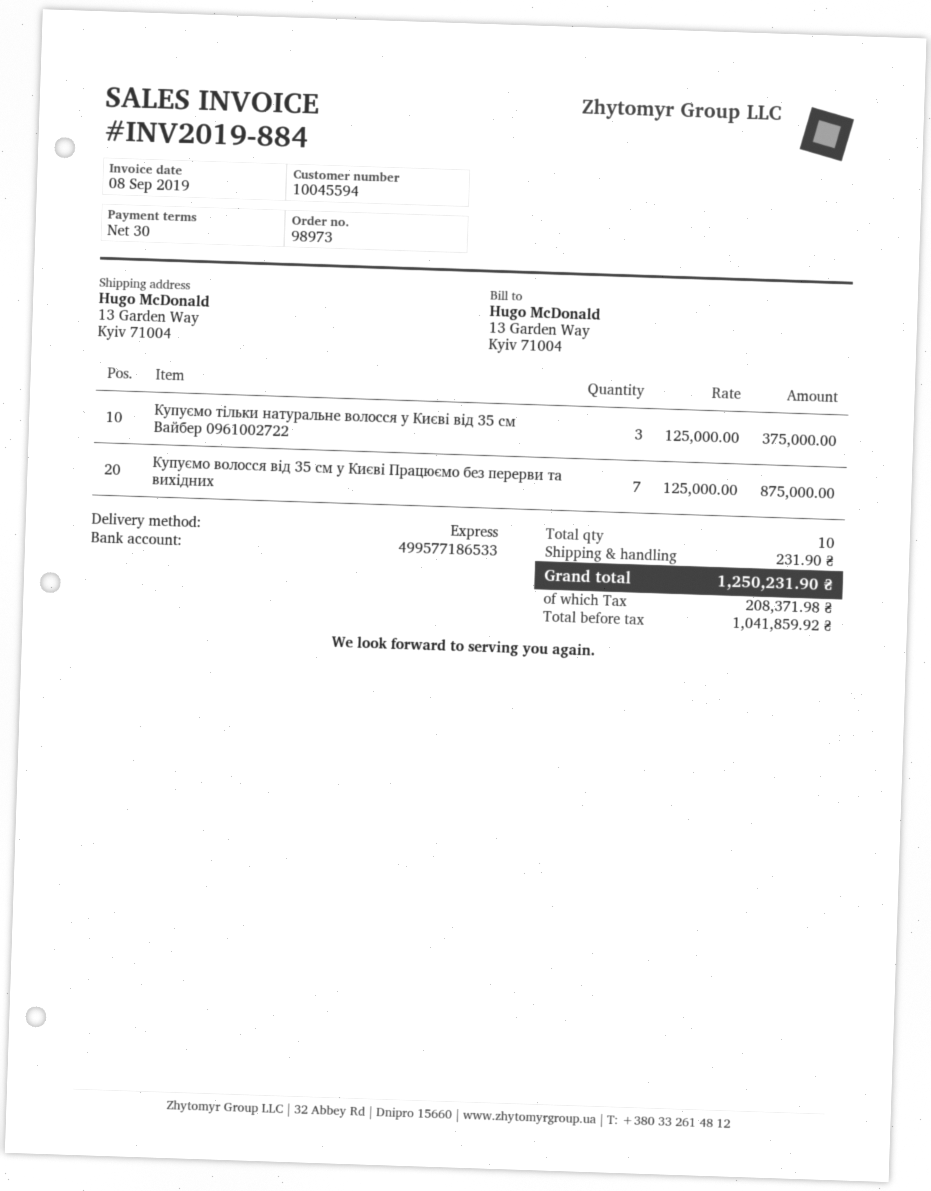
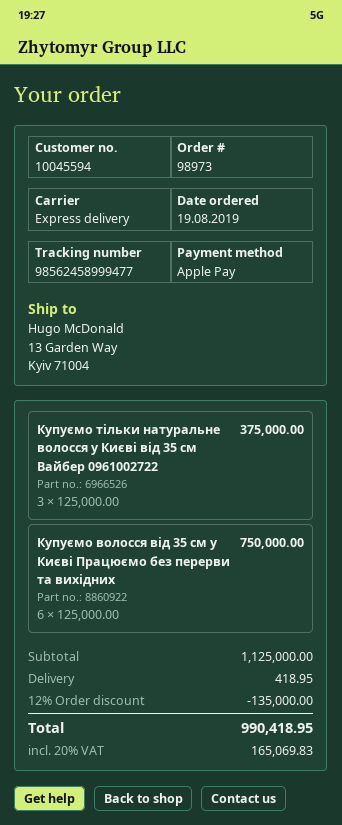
Купуємо волосся від 35 см у Києві Працюємо без перерви та вихідних: 7 x 125000.00 = 875000.00 -> 6 x 125000.00 = 750000.00
discount: none -> 12% = 135000.00
shipping: 231.90 -> 418.95
tax: 208371.98 -> 165069.83
total: 1250231.90 -> 990418.95

